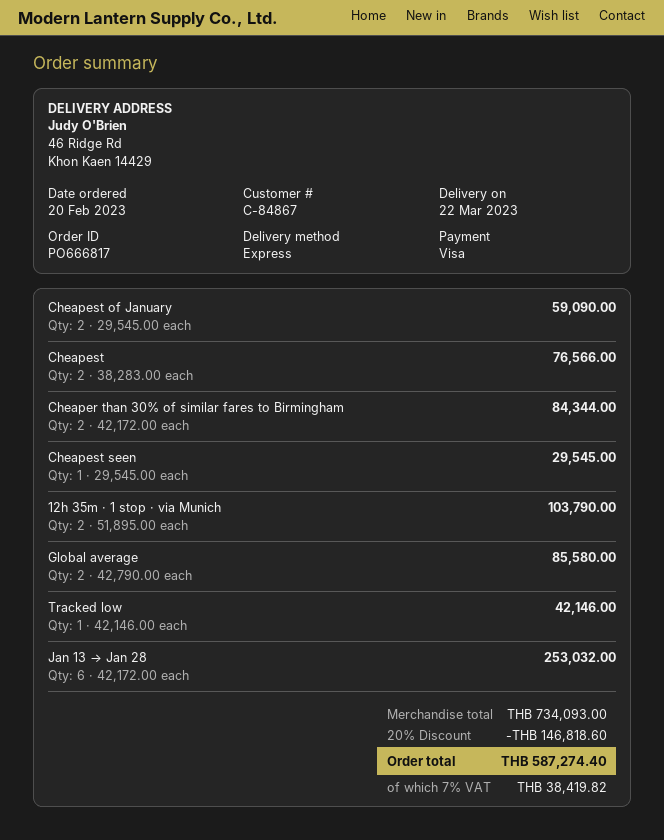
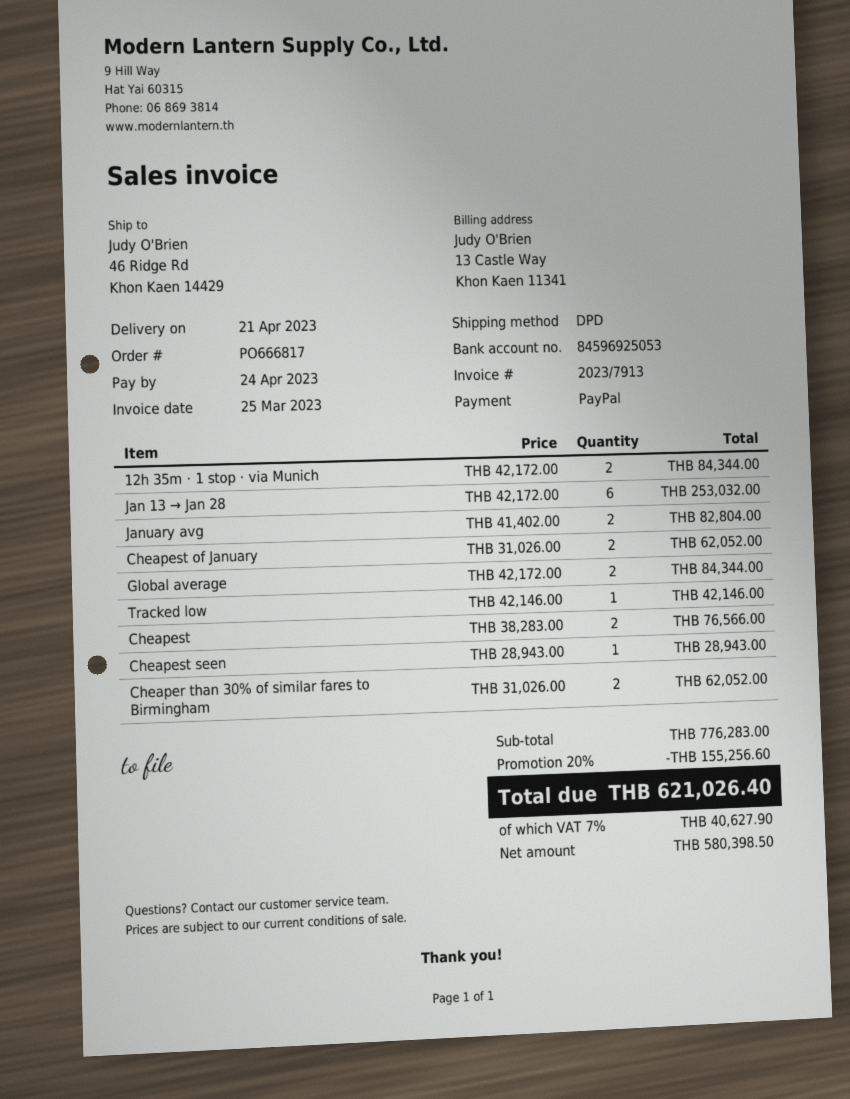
delivery date: 2023-03-22 -> 2023-04-21
payment method: Visa -> PayPal
shipping method: express -> DPD
Cheapest of January: 2 x 29545.00 = 59090.00 -> 2 x 31026.00 = 62052.00
Cheaper than 30% of similar fares to Birmingham: 2 x 42172.00 = 84344.00 -> 2 x 31026.00 = 62052.00
Cheapest seen: 1 x 29545.00 = 29545.00 -> 1 x 28943.00 = 28943.00
12h 35m · 1 stop · via Munich: 2 x 51895.00 = 103790.00 -> 2 x 42172.00 = 84344.00
Global average: 2 x 42790.00 = 85580.00 -> 2 x 42172.00 = 84344.00
January avg: none -> 2 x 41402.00 = 82804.00
subtotal: 734093.00 -> 776283.00
discount: 20% = 146818.60 -> 20% = 155256.60
tax: 7% = 38419.82 -> 7% = 40627.90
total: 587274.40 -> 621026.40

